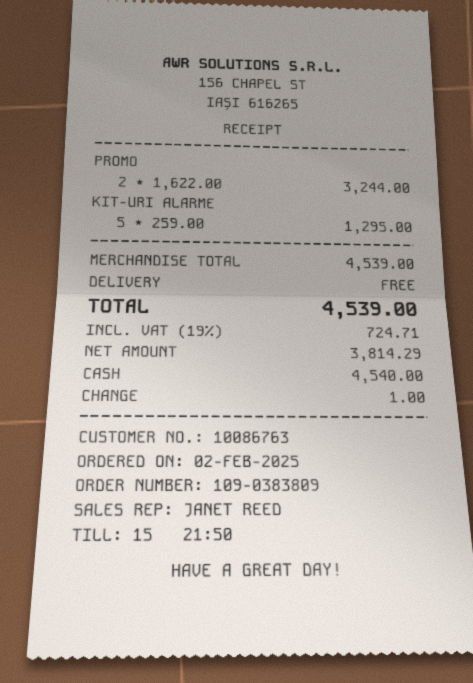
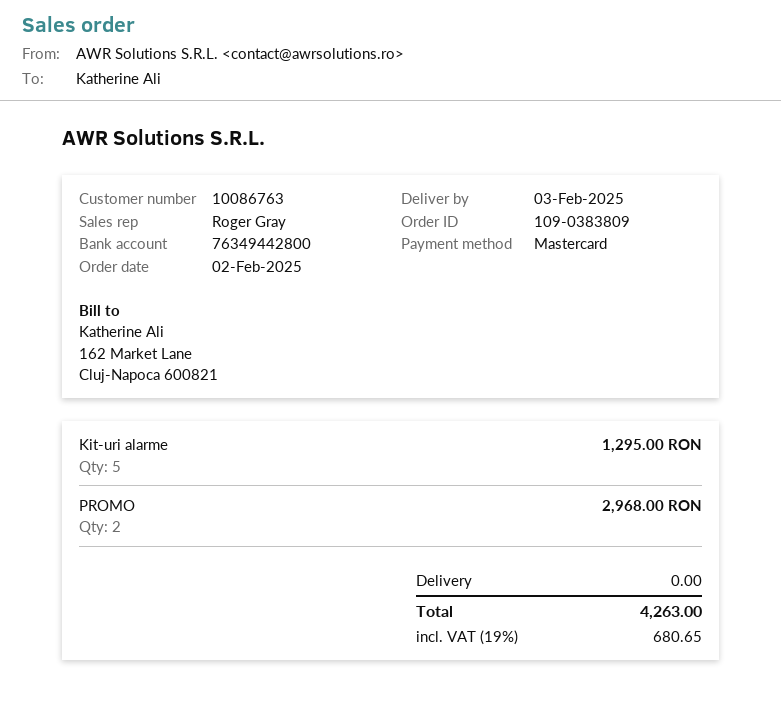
sales rep: JANET REED -> Roger Gray
payment method: cash -> Mastercard
PROMO: 2 for 3244.00 -> 2 for 2968.00
tax: 19% = 724.71 -> 19% = 680.65
total: 4539.00 -> 4263.00

